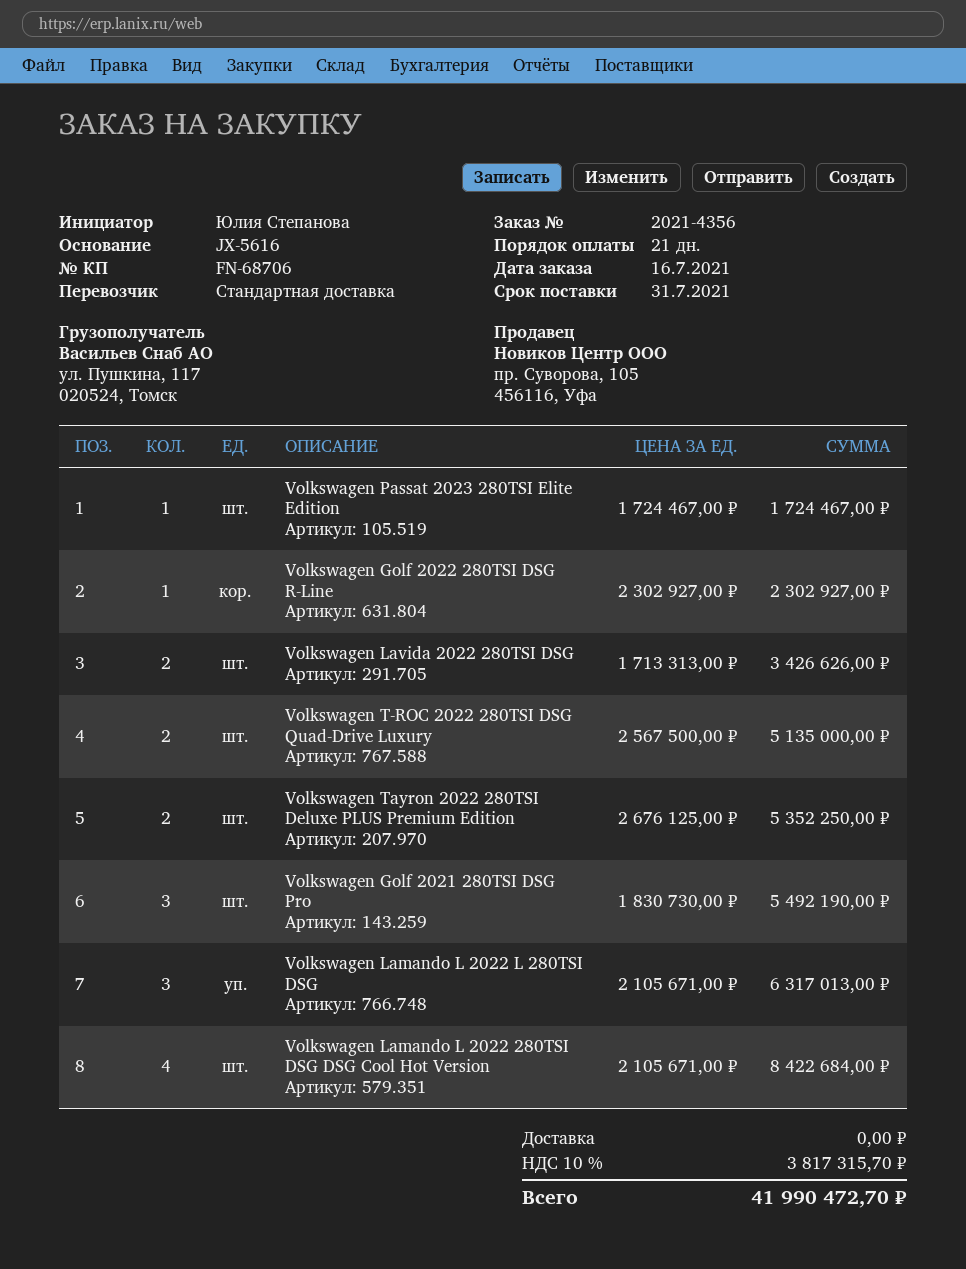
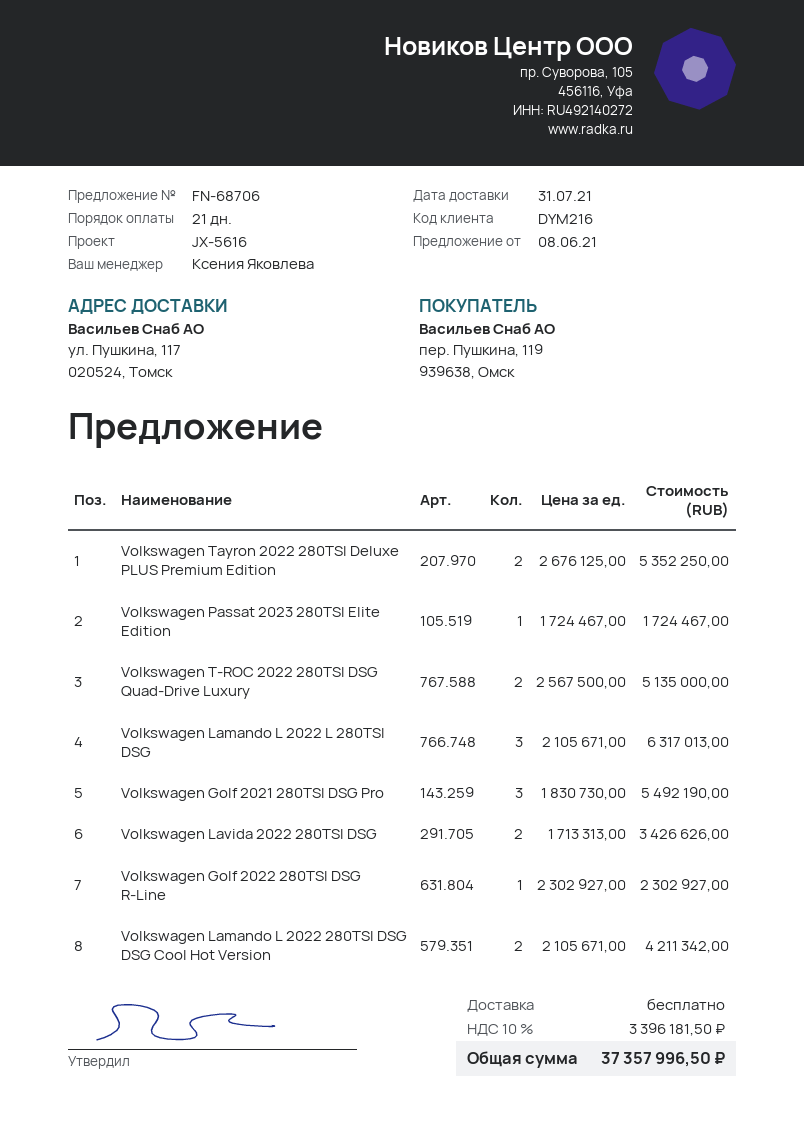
Volkswagen Lamando L 2022 280TSI DSG DSG Cool Hot Version: 4 x 2105671.00 = 8422684.00 -> 2 x 2105671.00 = 4211342.00
tax: 10% = 3817315.70 -> 10% = 3396181.50
total: 41990472.70 -> 37357996.50

